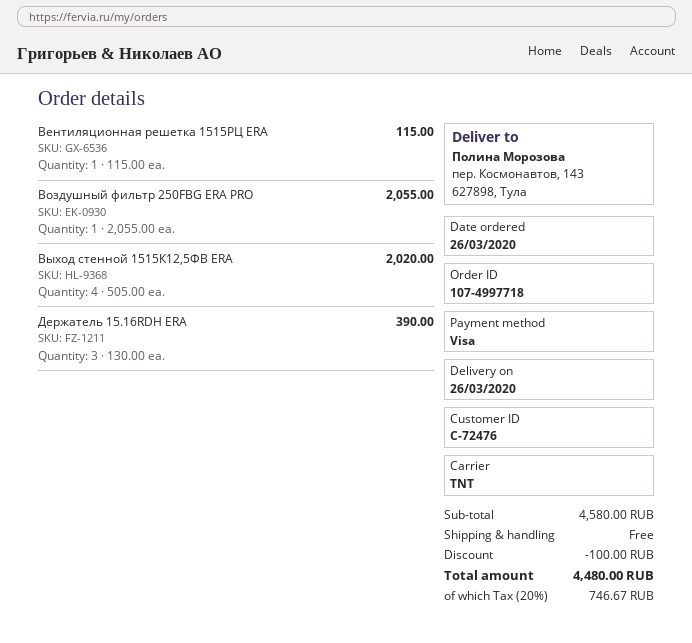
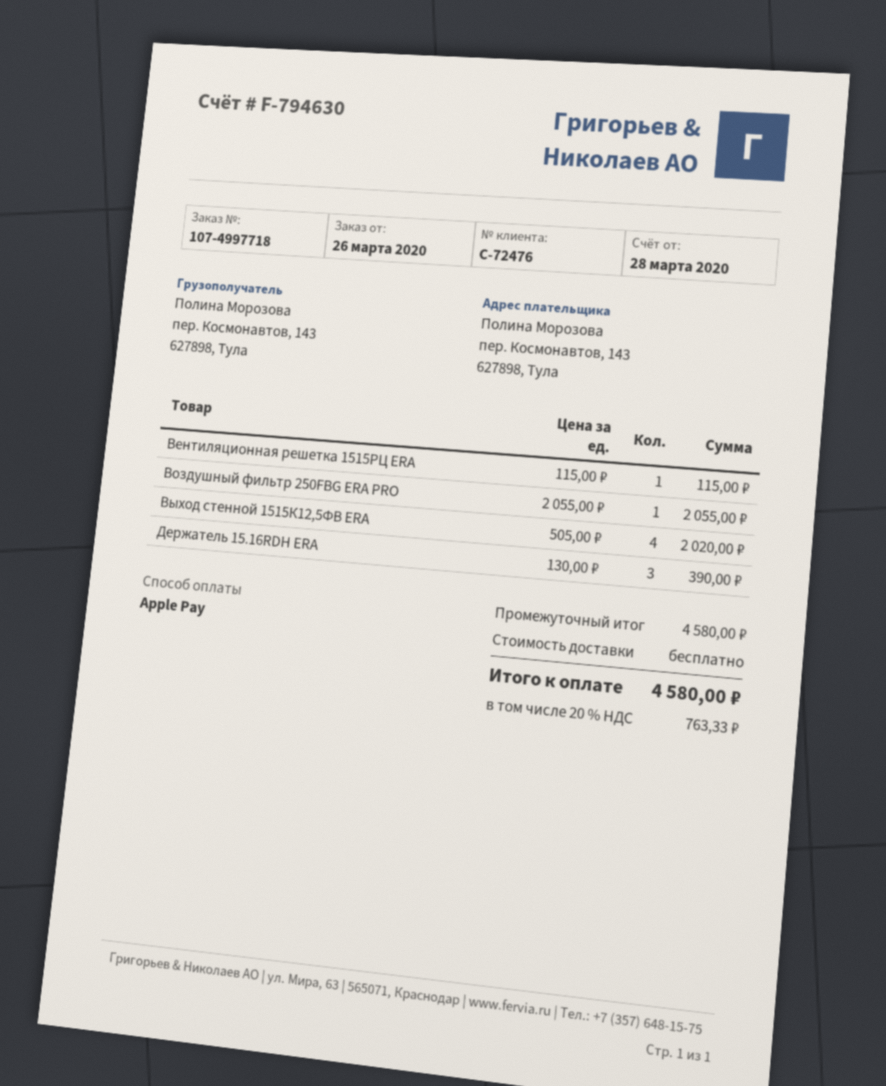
payment method: Visa -> Apple Pay
discount: 100.00 -> none
tax: 20% = 746.67 -> 20% = 763.33
total: 4480.00 -> 4580.00

